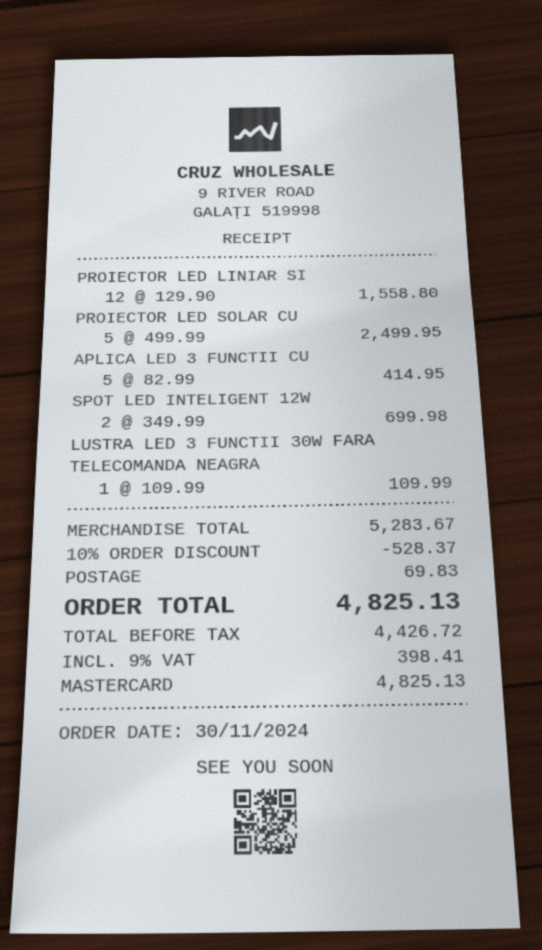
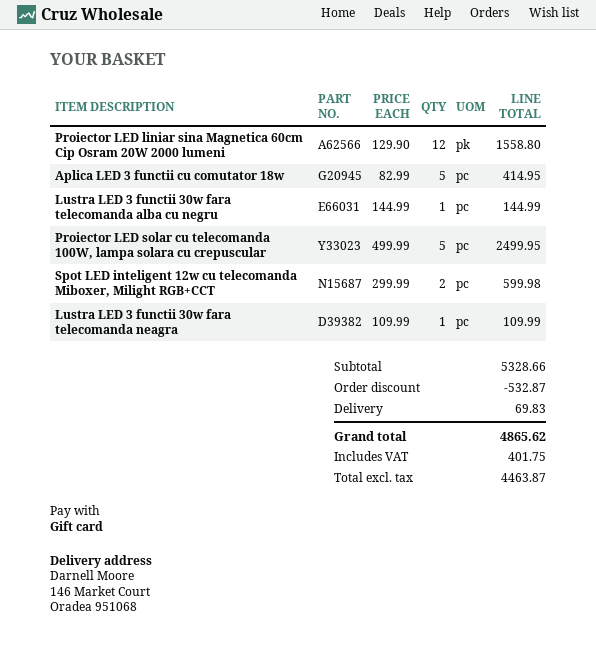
payment method: Mastercard -> gift card
SPOT LED INTELIGENT 12W: 2 x 349.99 = 699.98 -> 2 x 299.99 = 599.98
Lustra LED 3 functii 30w fara telecomanda alba cu negru: none -> 1 x 144.99 = 144.99
subtotal: 5283.67 -> 5328.66
discount: 528.37 -> 532.87
net: 4426.72 -> 4463.87
tax: 398.41 -> 401.75
total: 4825.13 -> 4865.62

